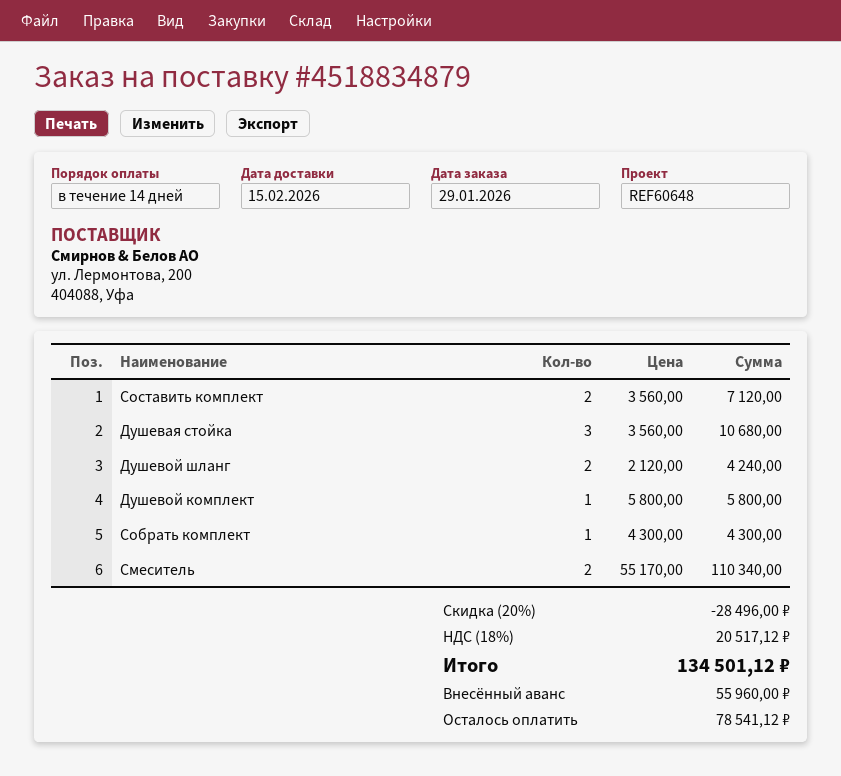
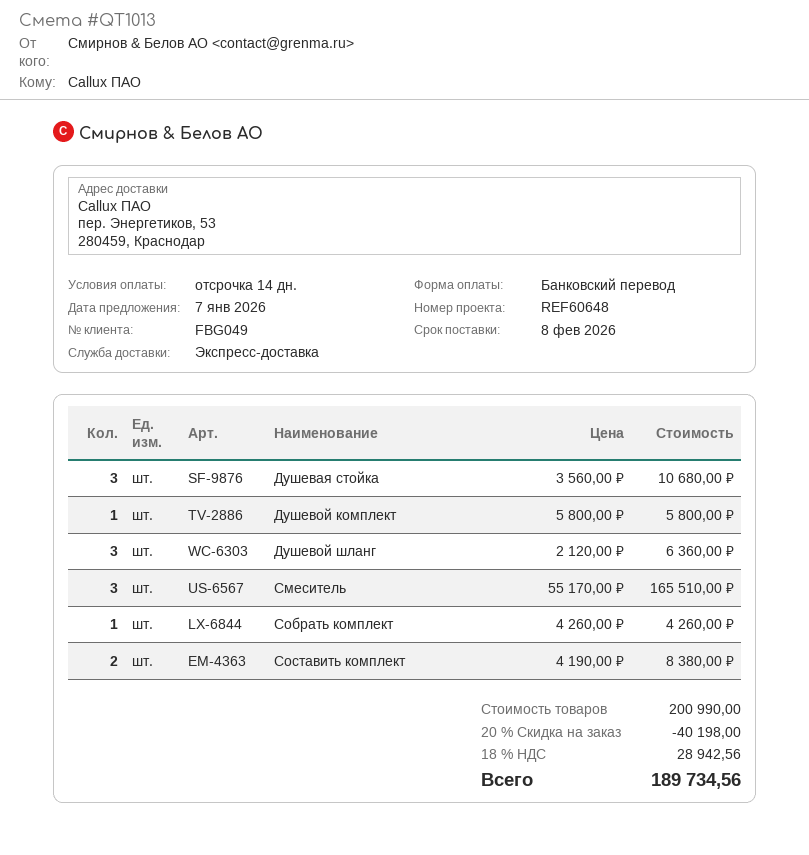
delivery date: 2026-02-15 -> 2026-02-08
Составить комплект: 2 x 3560.00 = 7120.00 -> 2 x 4190.00 = 8380.00
Душевой шланг: 2 x 2120.00 = 4240.00 -> 3 x 2120.00 = 6360.00
Собрать комплект: 1 x 4300.00 = 4300.00 -> 1 x 4260.00 = 4260.00
Смеситель: 2 x 55170.00 = 110340.00 -> 3 x 55170.00 = 165510.00
discount: 20% = 28496.00 -> 20% = 40198.00
tax: 18% = 20517.12 -> 18% = 28942.56
total: 134501.12 -> 189734.56

